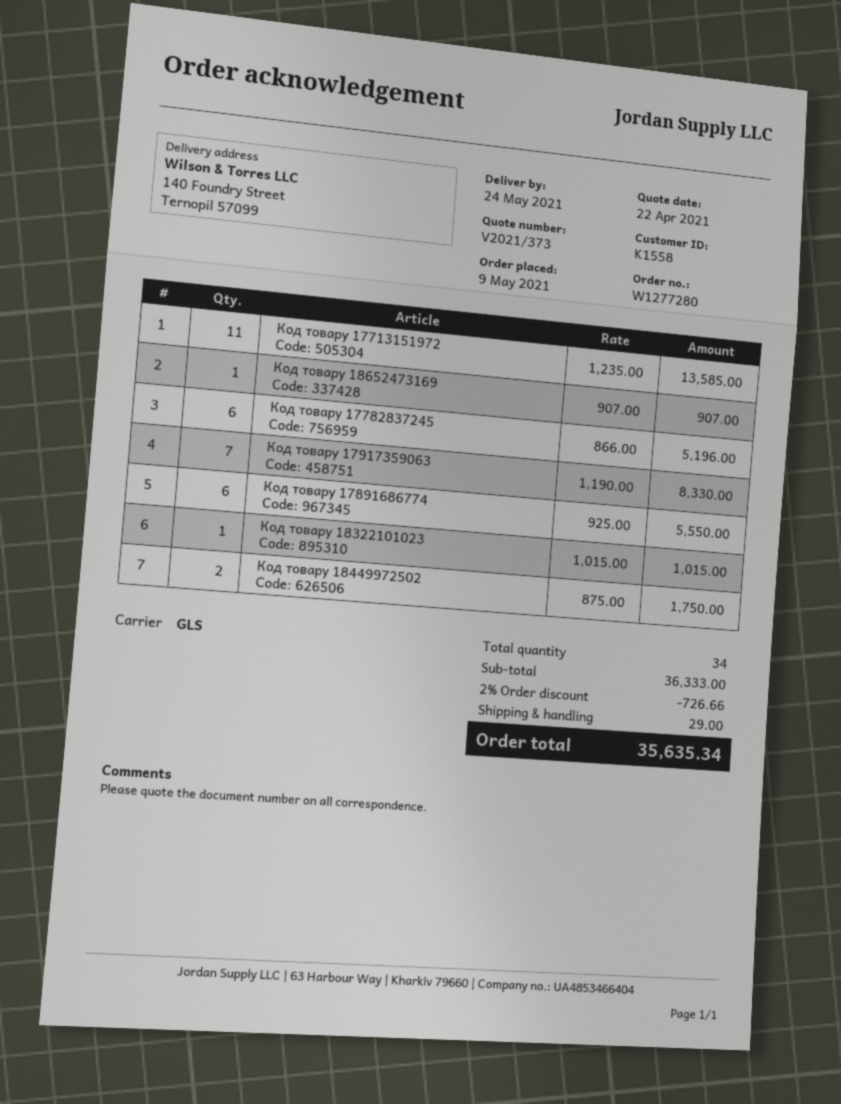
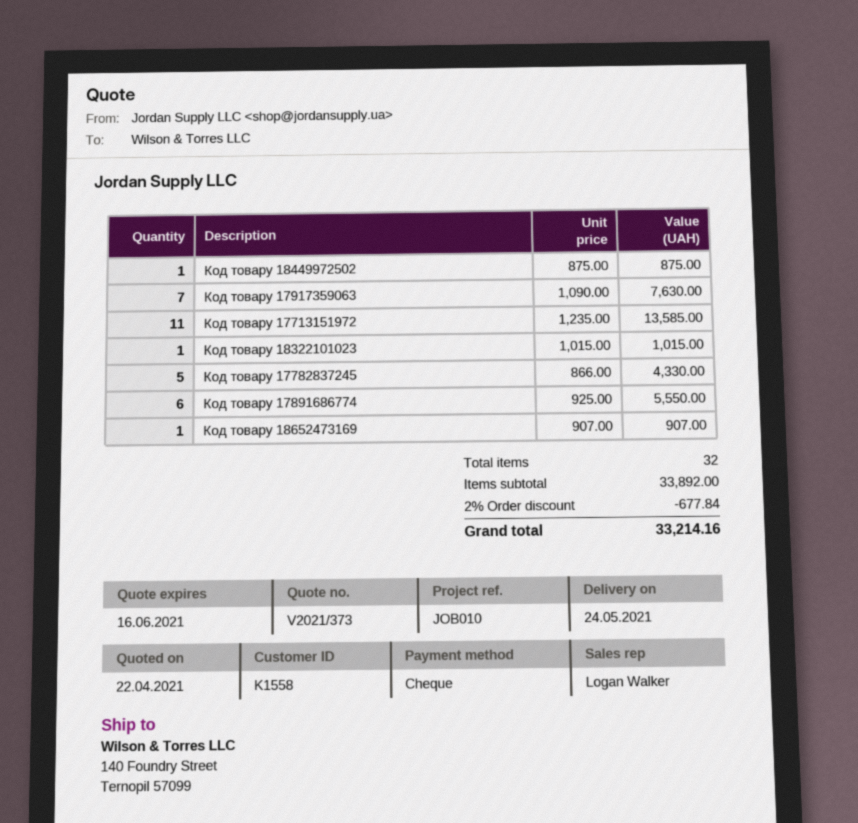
Код товару 17782837245: 6 x 866.00 = 5196.00 -> 5 x 866.00 = 4330.00
Код товару 17917359063: 7 x 1190.00 = 8330.00 -> 7 x 1090.00 = 7630.00
Код товару 18449972502: 2 x 875.00 = 1750.00 -> 1 x 875.00 = 875.00
total quantity: 34 -> 32
subtotal: 36333.00 -> 33892.00
discount: 2% = 726.66 -> 2% = 677.84
shipping: 29.00 -> none
total: 35635.34 -> 33214.16

